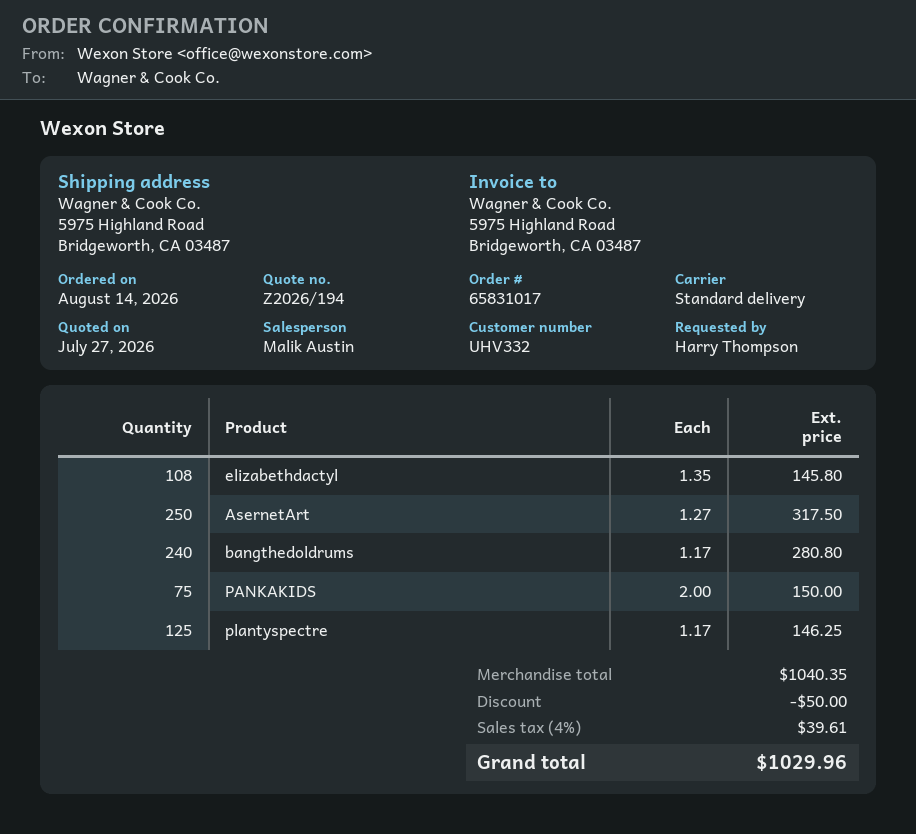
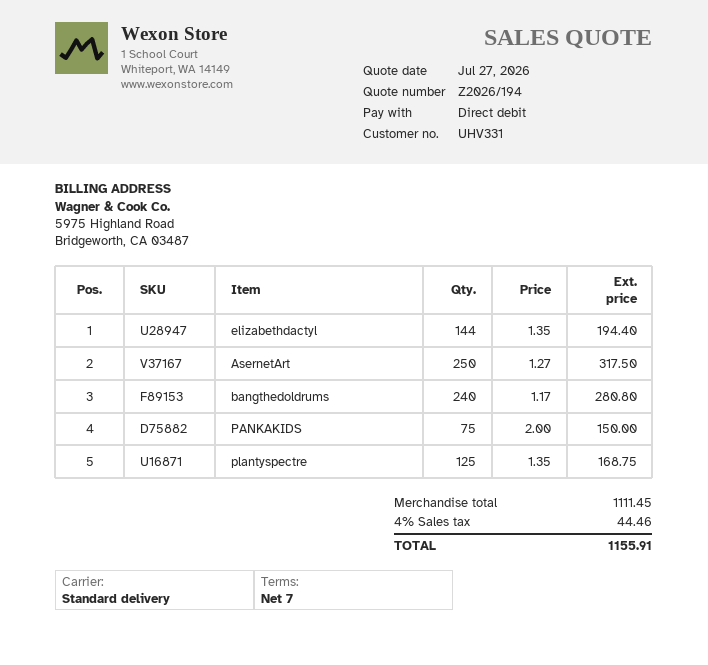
customer number: UHV332 -> UHV331
elizabethdactyl: 108 x 1.35 = 145.80 -> 144 x 1.35 = 194.40
plantyspectre: 125 x 1.17 = 146.25 -> 125 x 1.35 = 168.75
subtotal: 1040.35 -> 1111.45
discount: 50.00 -> none
tax: 4% = 39.61 -> 4% = 44.46
total: 1029.96 -> 1155.91

